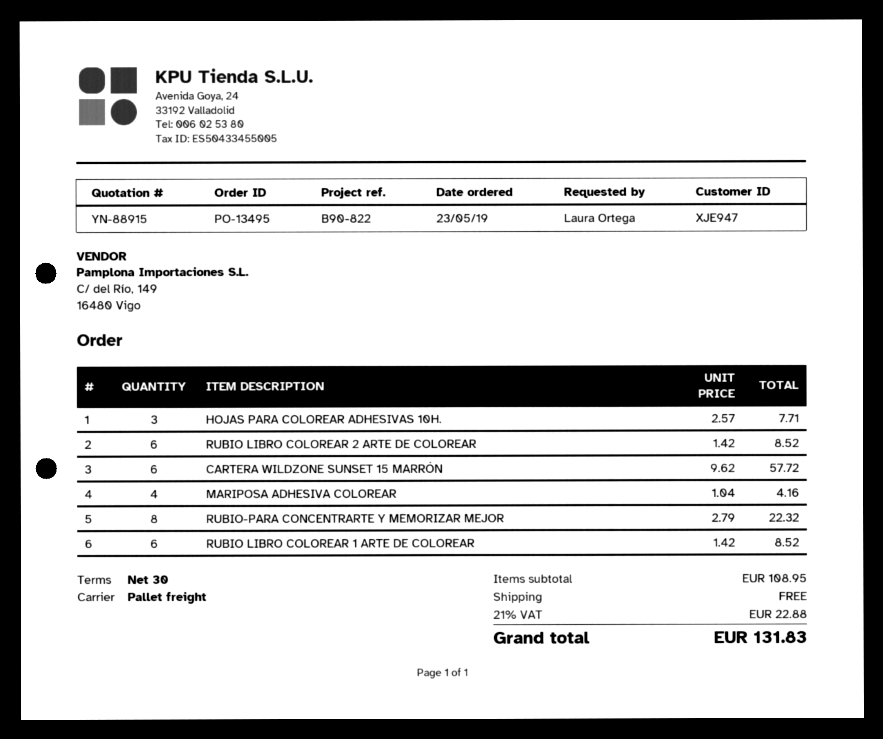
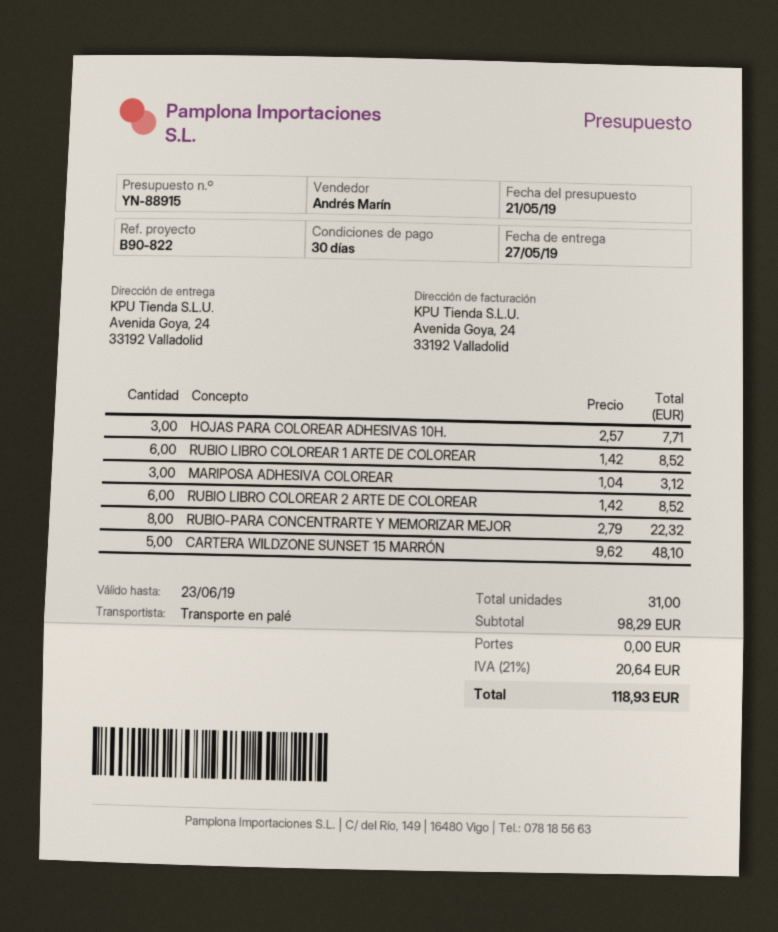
CARTERA WILDZONE SUNSET 15 MARRÓN: 6 x 9.62 = 57.72 -> 5 x 9.62 = 48.10
MARIPOSA ADHESIVA COLOREAR: 4 x 1.04 = 4.16 -> 3 x 1.04 = 3.12
subtotal: 108.95 -> 98.29
tax: 21% = 22.88 -> 21% = 20.64
total: 131.83 -> 118.93

